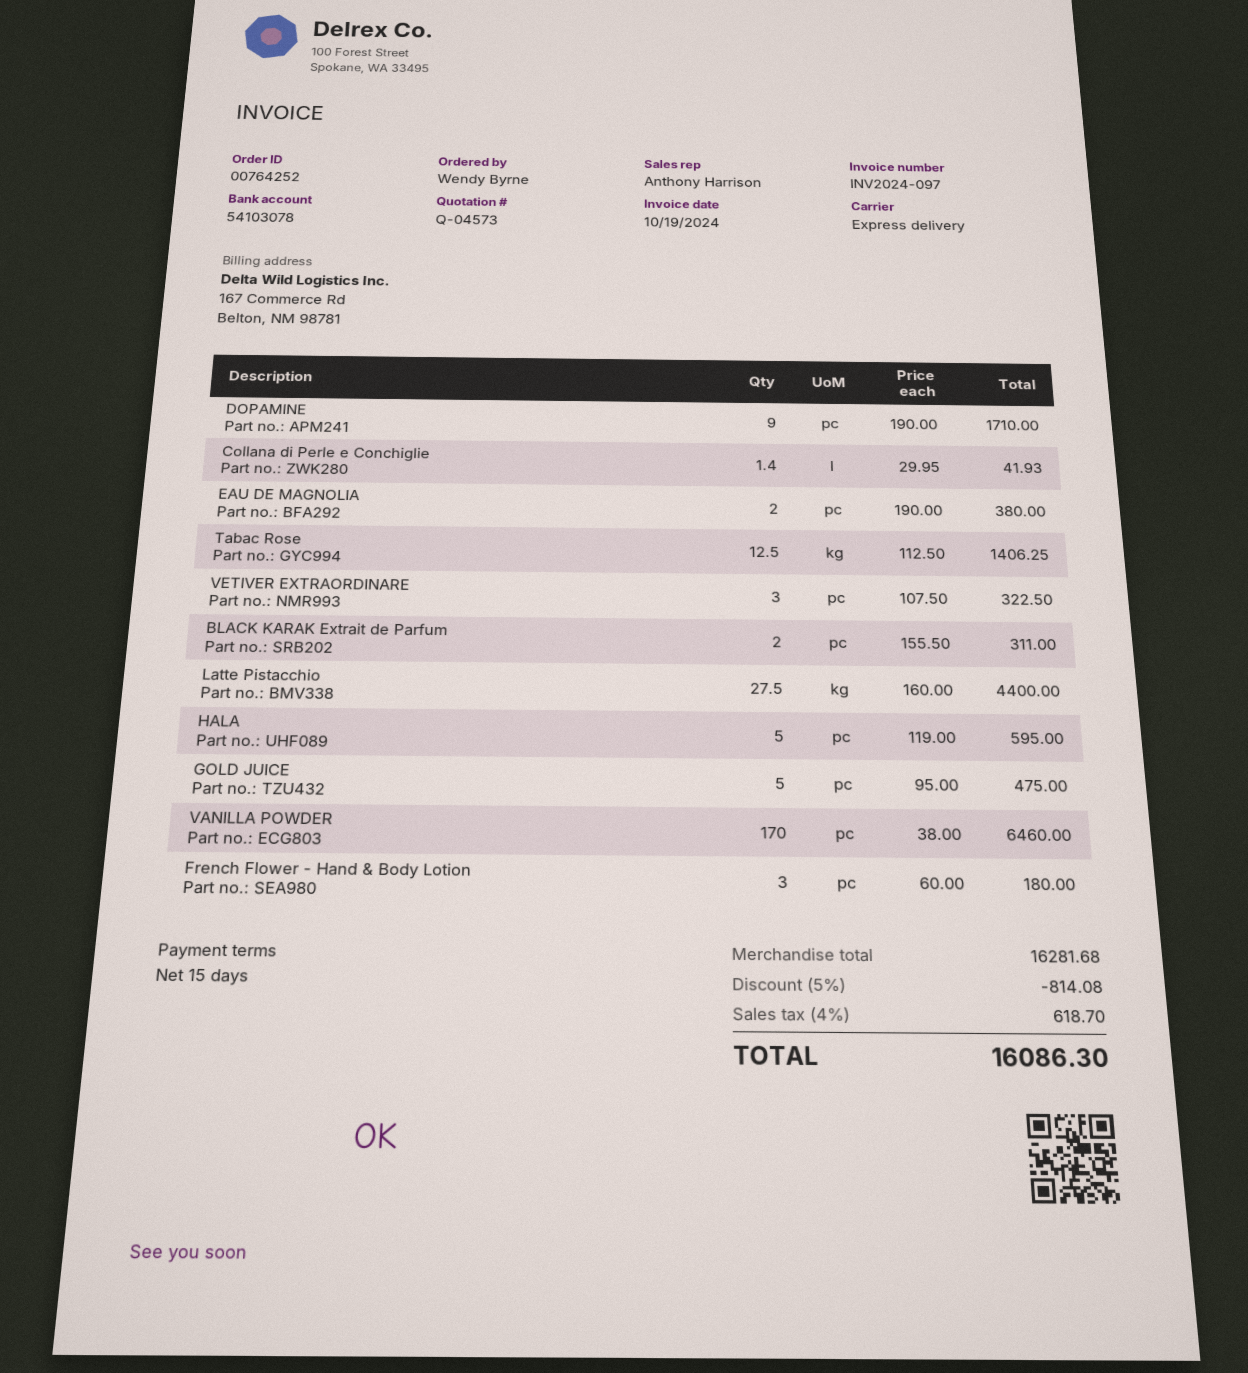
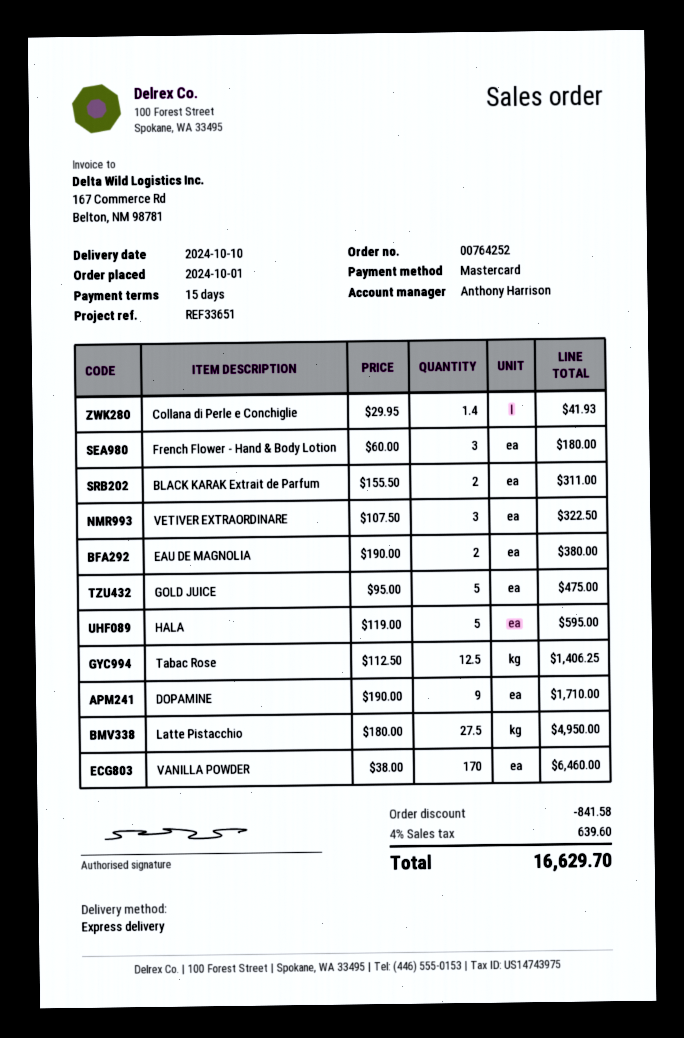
Latte Pistacchio: 27.5 x 160.00 = 4400.00 -> 27.5 x 180.00 = 4950.00
discount: 814.08 -> 841.58
tax: 4% = 618.70 -> 4% = 639.60
total: 16086.30 -> 16629.70

